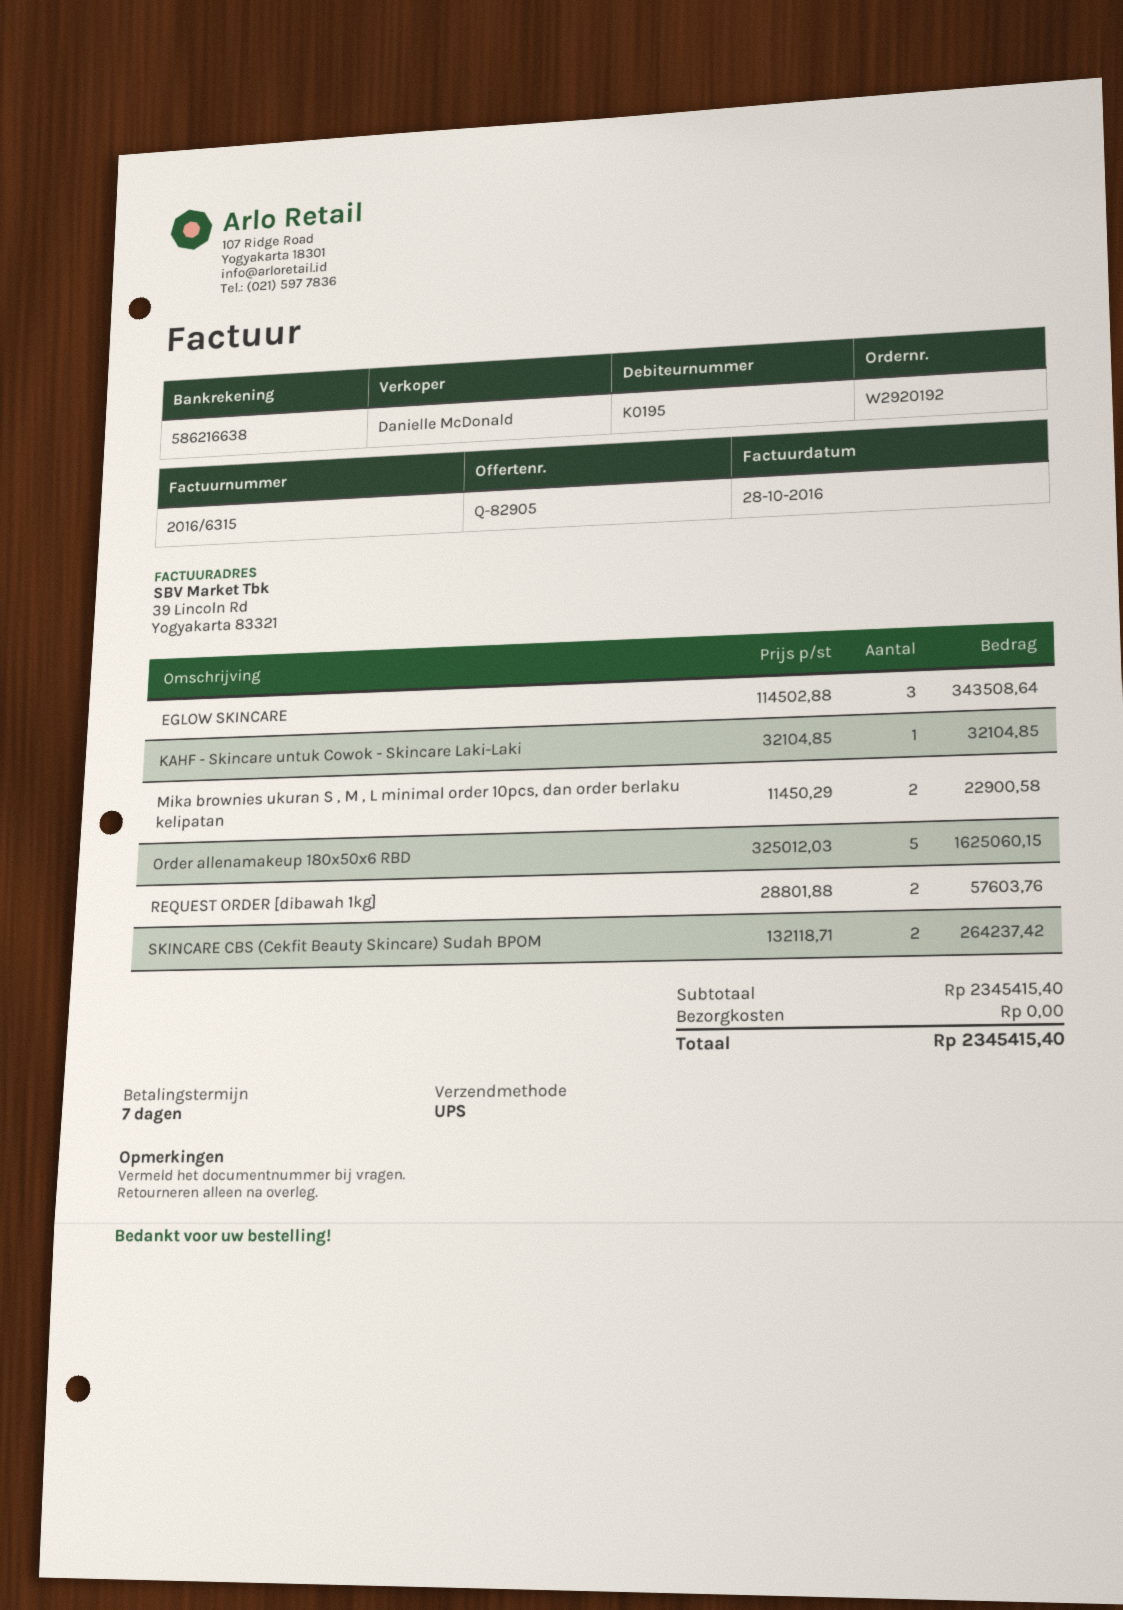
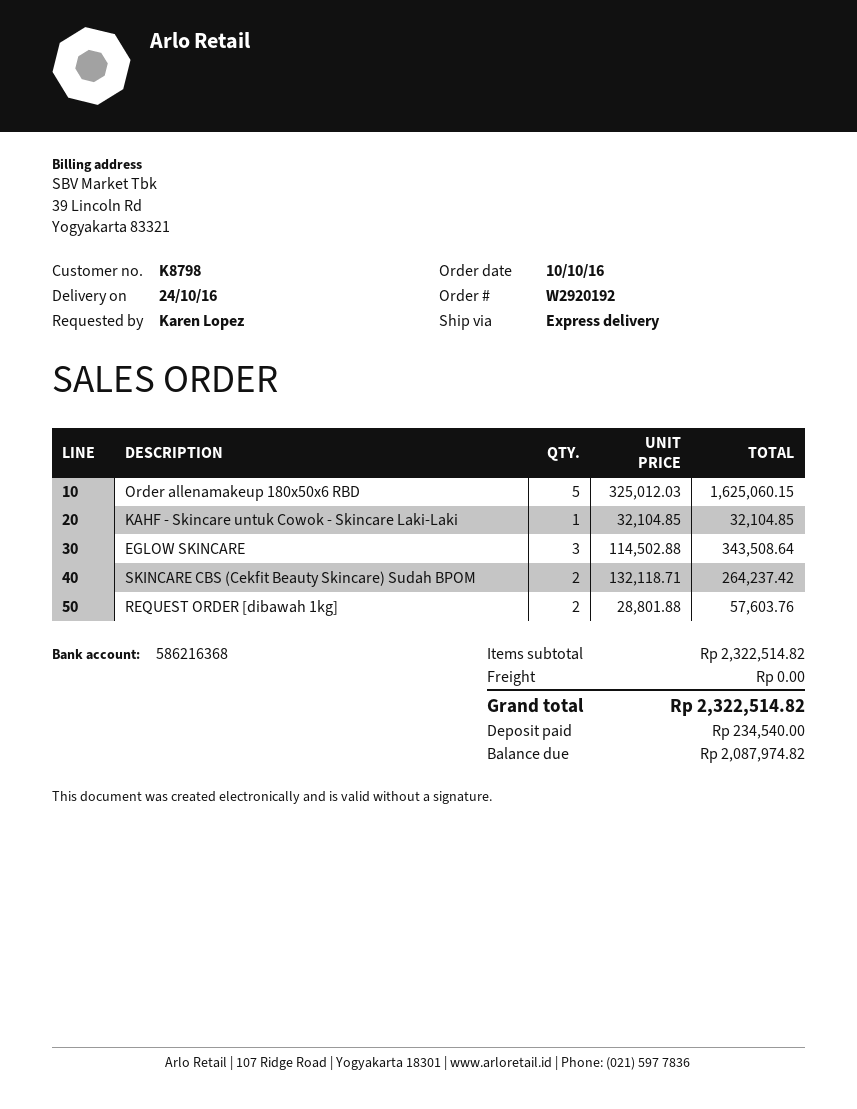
customer number: K0195 -> K8798
bank account: 586216638 -> 586216368
shipping method: UPS -> express
Mika brownies ukuran S , M , L minimal order 10pcs, dan order berlaku kelipatan: 2 x 11450.29 = 22900.58 -> none
subtotal: 2345415.40 -> 2322514.82
total: 2345415.40 -> 2322514.82

